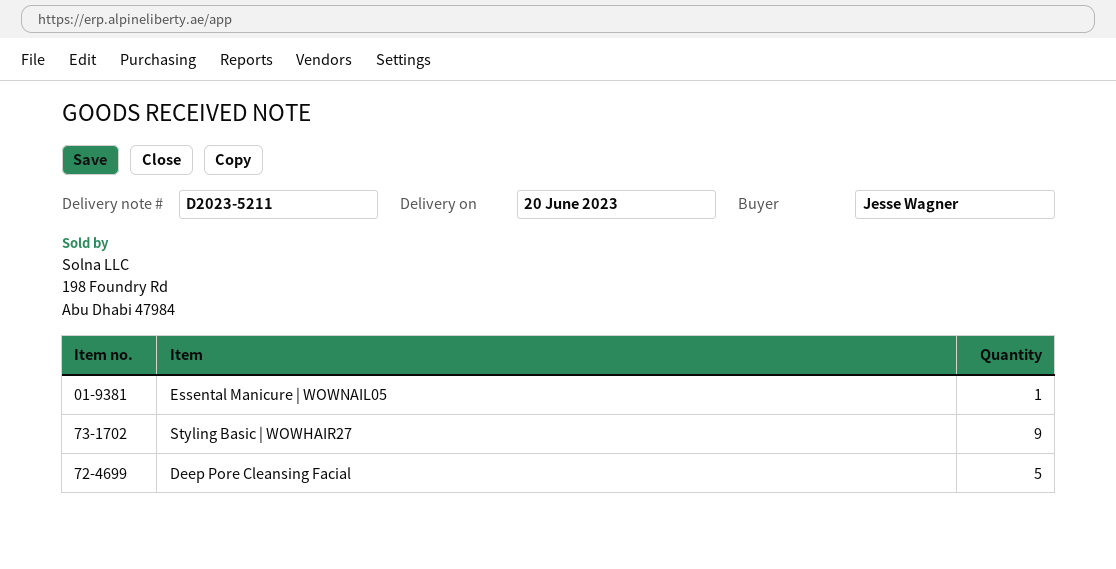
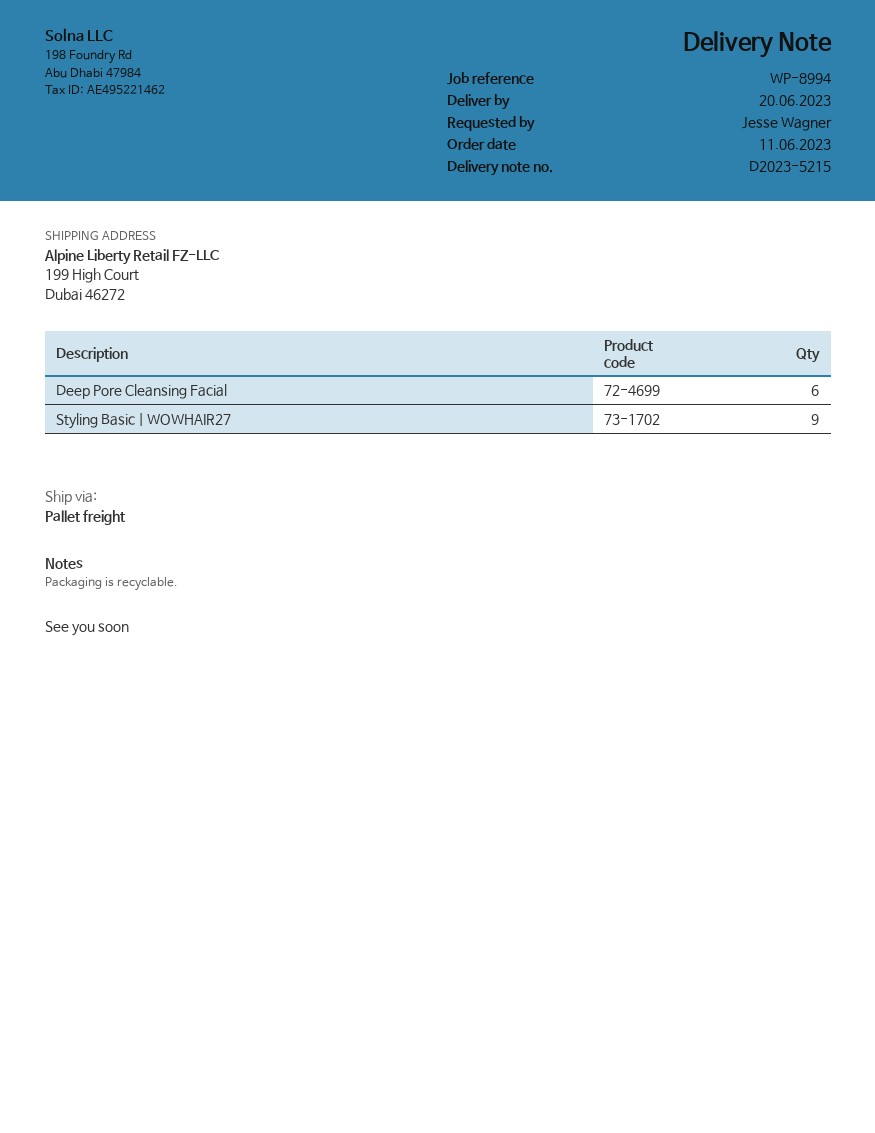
delivery note number: D2023-5211 -> D2023-5215
Essental Manicure | WOWNAIL05: 1 -> none
Deep Pore Cleansing Facial: 5 -> 6

